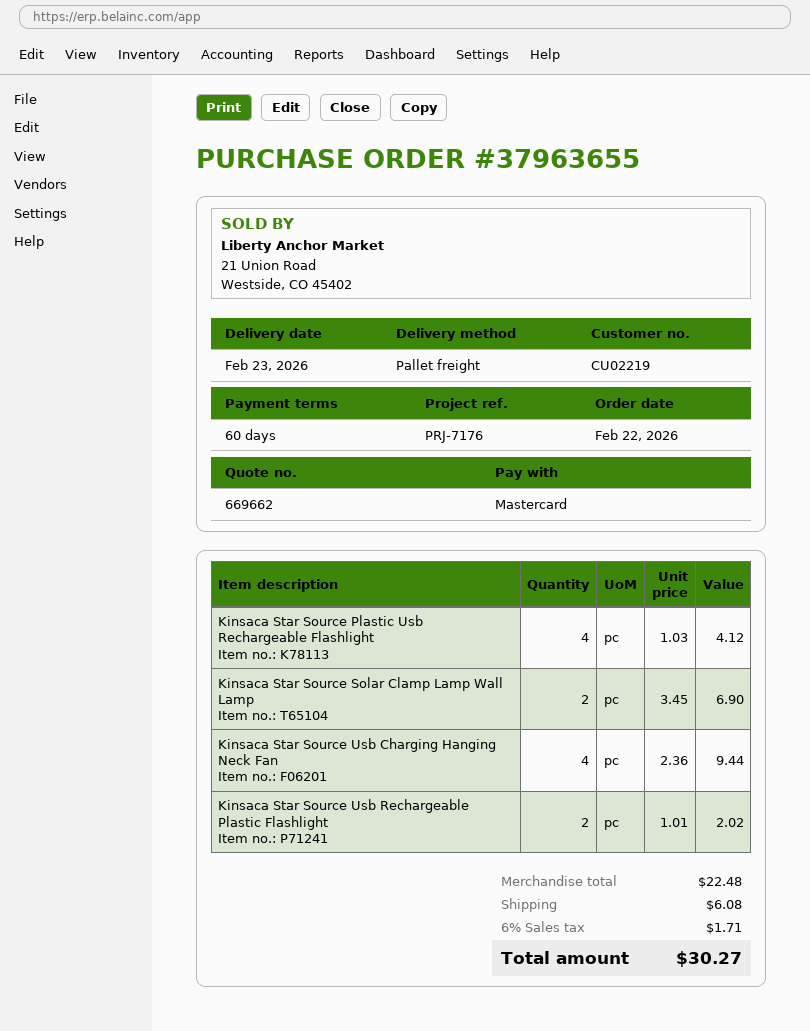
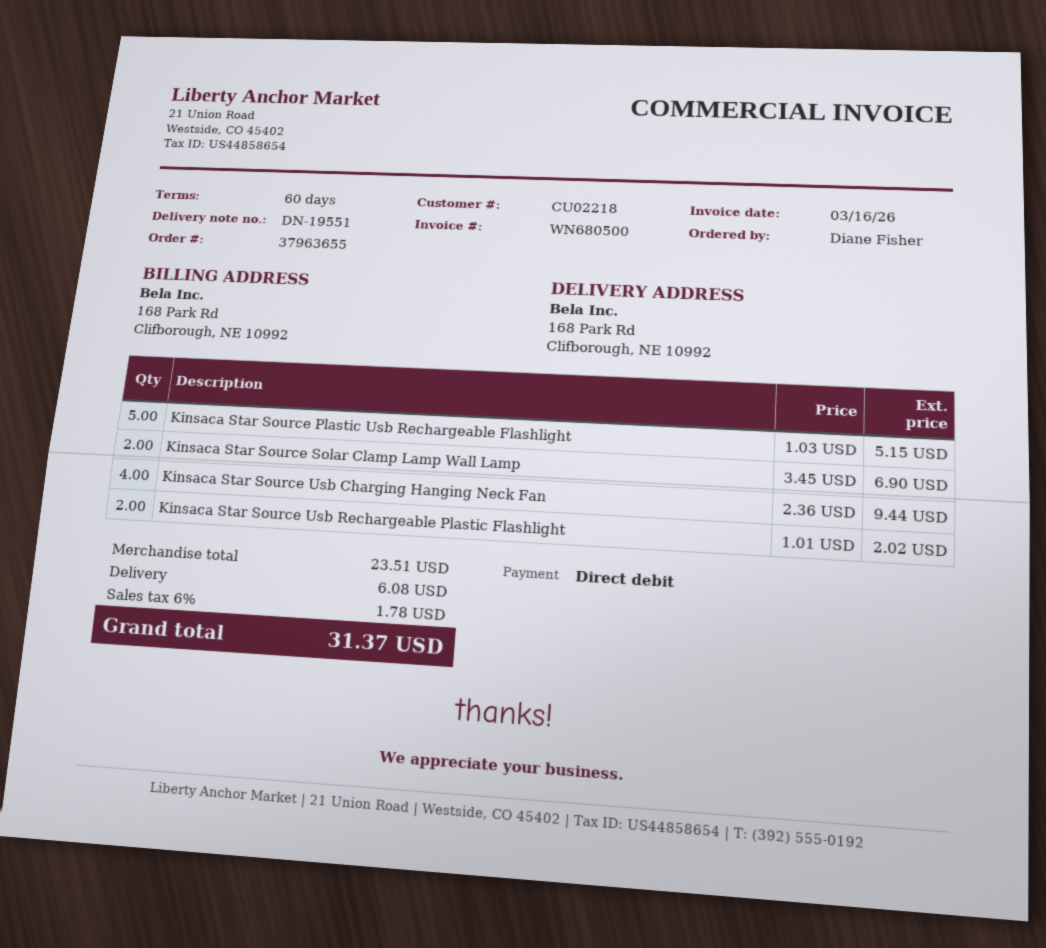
customer number: CU02219 -> CU02218
payment method: Mastercard -> direct debit
Kinsaca Star Source Plastic Usb Rechargeable Flashlight: 4 x 1.03 = 4.12 -> 5 x 1.03 = 5.15
subtotal: 22.48 -> 23.51
tax: 6% = 1.71 -> 6% = 1.78
total: 30.27 -> 31.37

